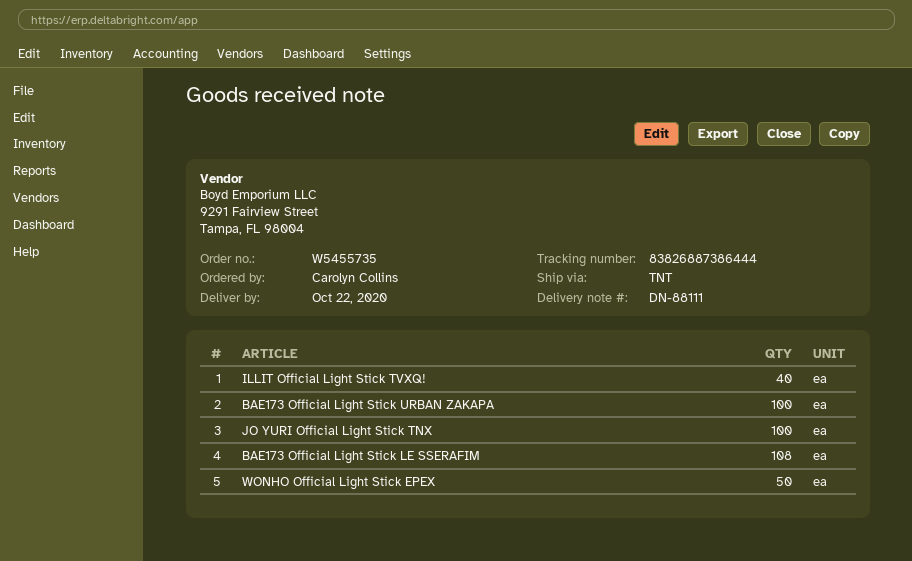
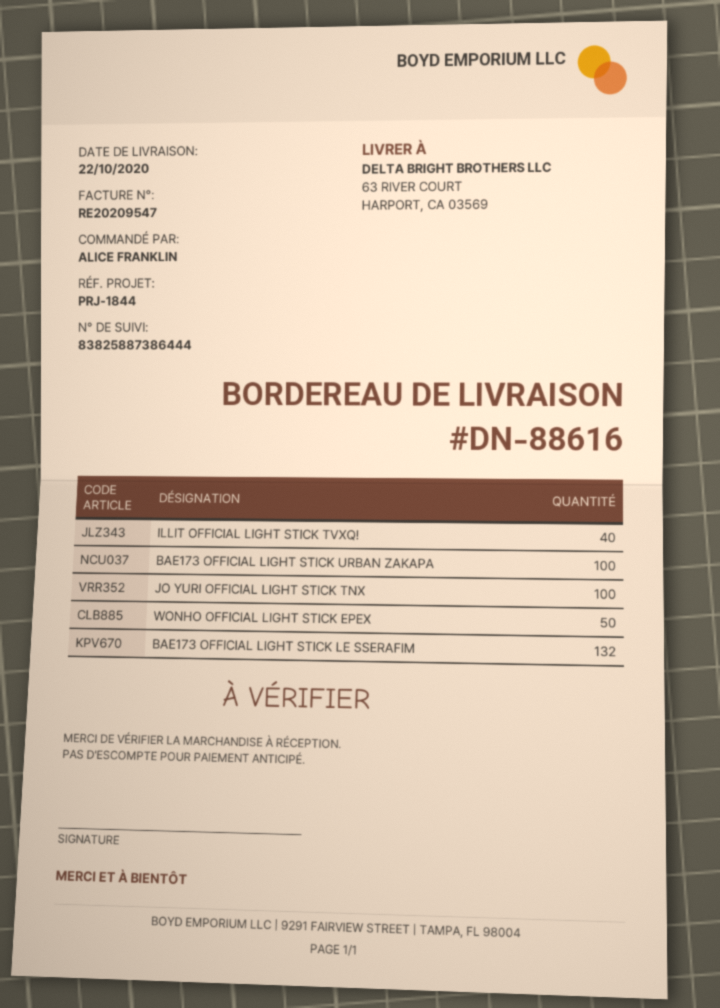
delivery note number: DN-88111 -> DN-88616
ordered by: Carolyn Collins -> ALICE FRANKLIN
tracking number: 83826887386444 -> 83825887386444
BAE173 Official Light Stick LE SSERAFIM: 108 -> 132

